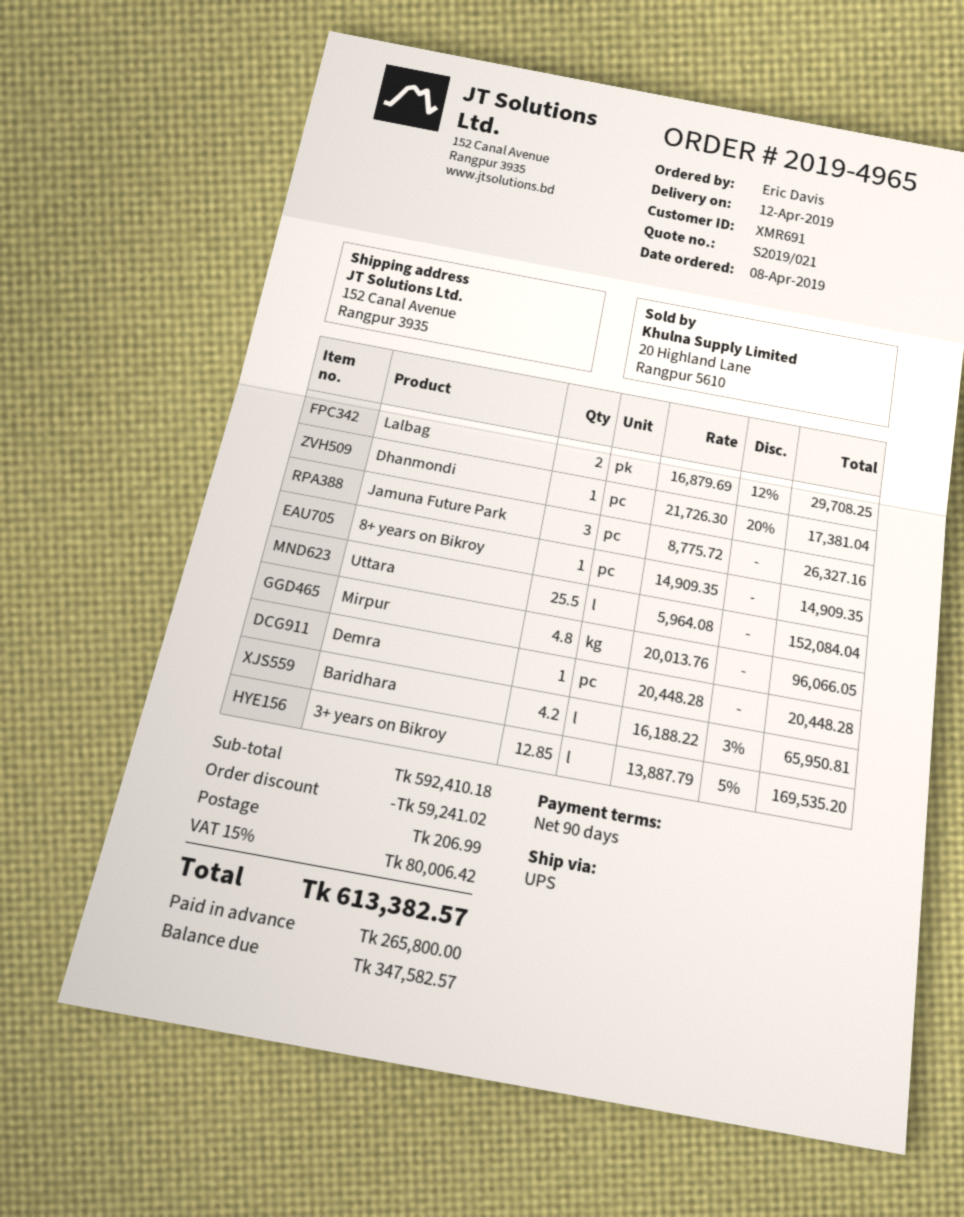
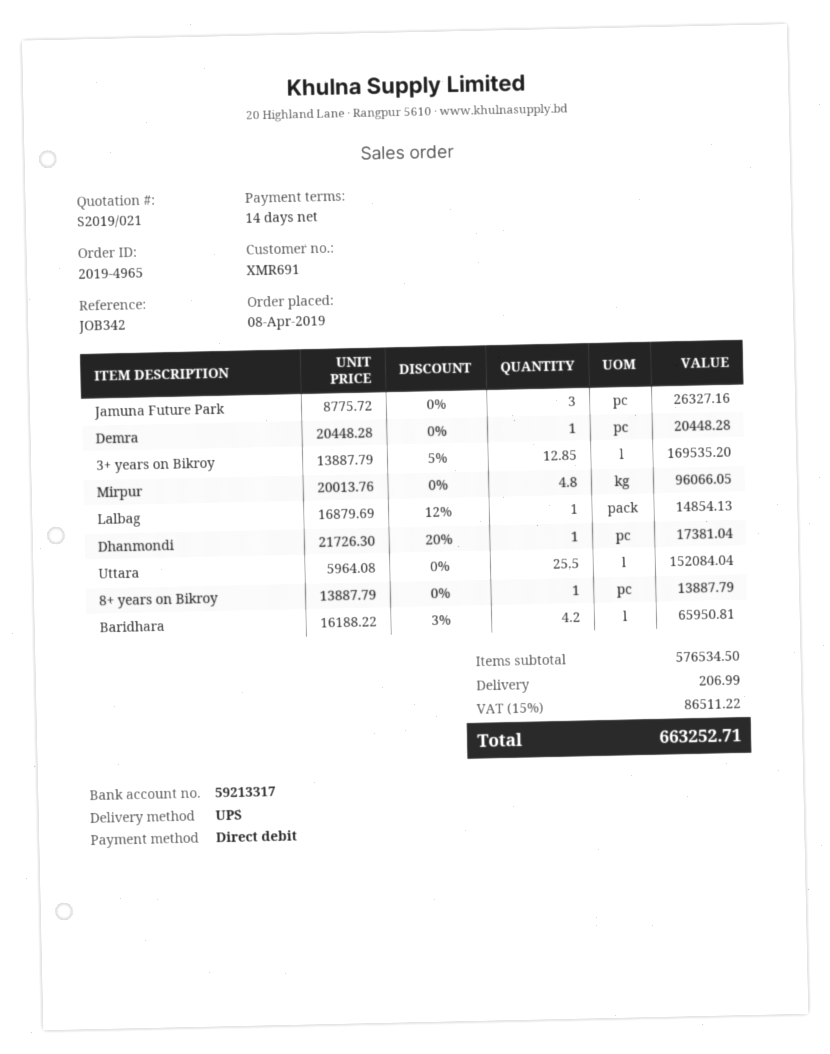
payment terms: 90 days -> 14 days
Lalbag: 2 x 16879.69 - 12% = 29708.25 -> 1 x 16879.69 - 12% = 14854.13
8+ years on Bikroy: 1 x 14909.35 = 14909.35 -> 1 x 13887.79 = 13887.79
subtotal: 592410.18 -> 576534.50
discount: 59241.02 -> none
tax: 15% = 80006.42 -> 15% = 86511.22
total: 613382.57 -> 663252.71

